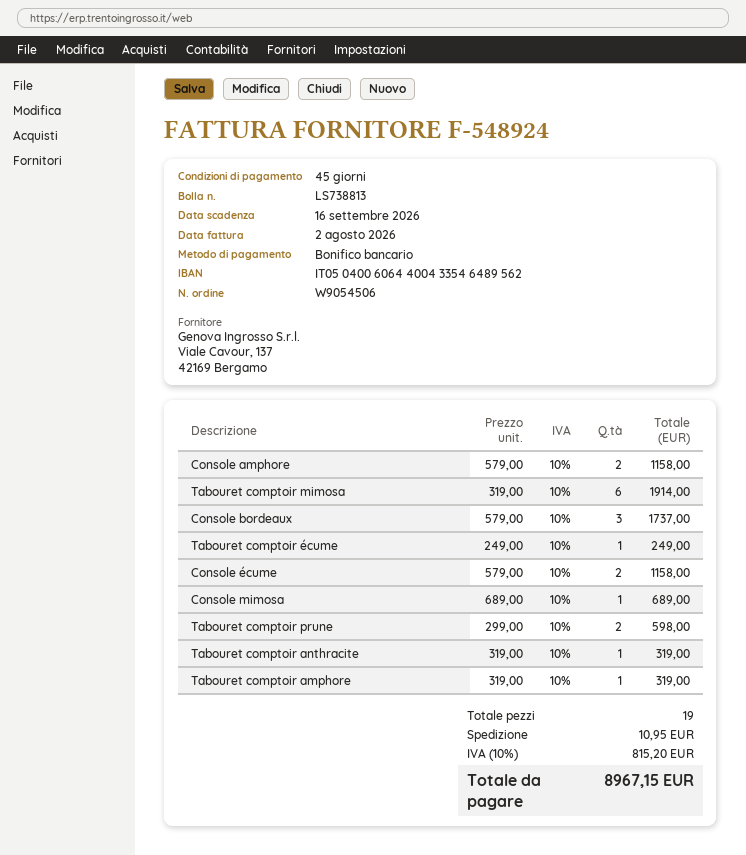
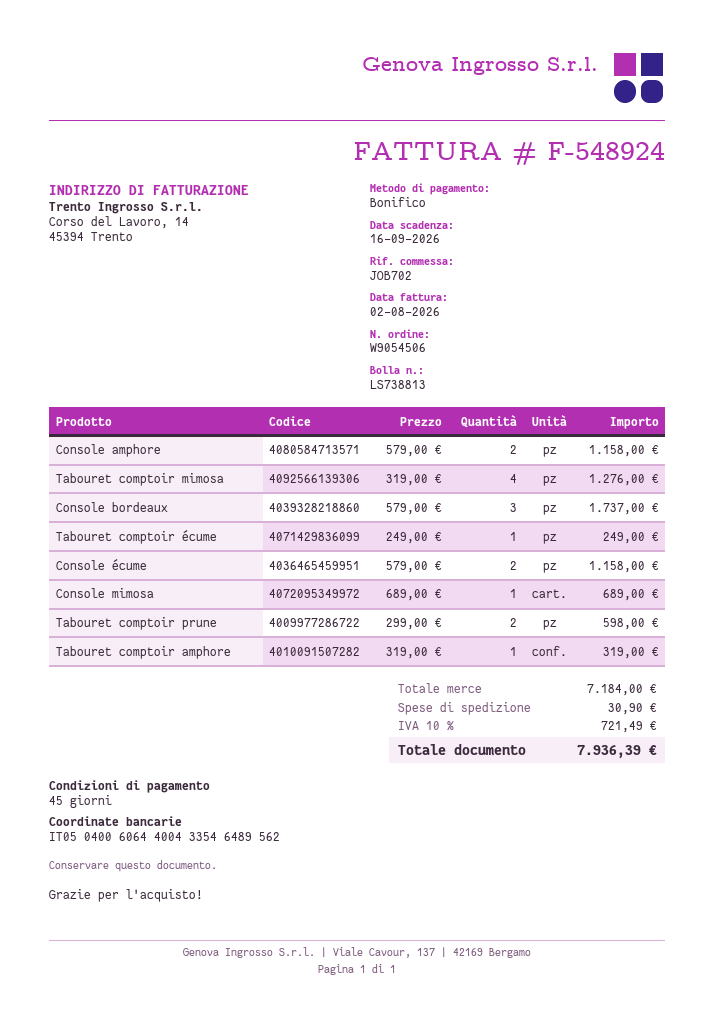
Tabouret comptoir mimosa: 6 x 319.00 = 1914.00 -> 4 x 319.00 = 1276.00
Tabouret comptoir anthracite: 1 x 319.00 = 319.00 -> none
shipping: 10.95 -> 30.90
tax: 10% = 815.20 -> 10% = 721.49
total: 8967.15 -> 7936.39

